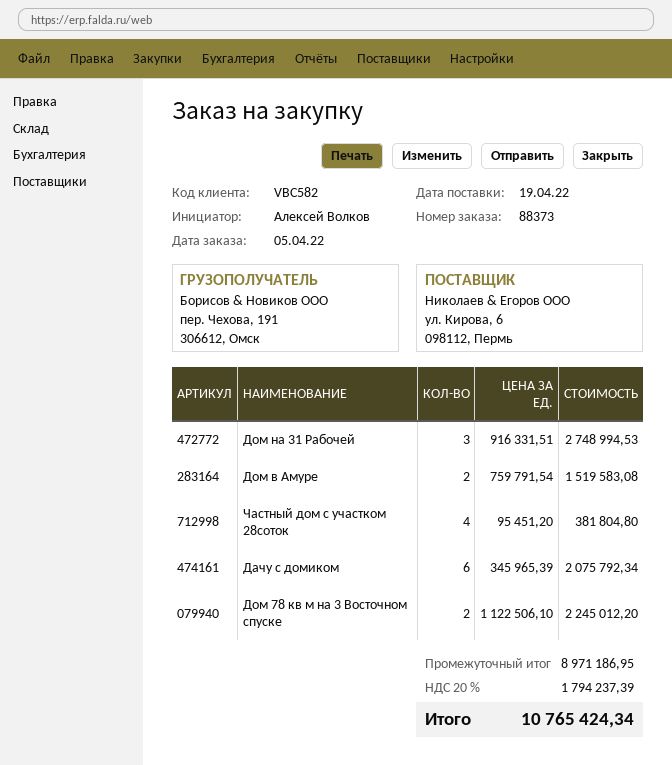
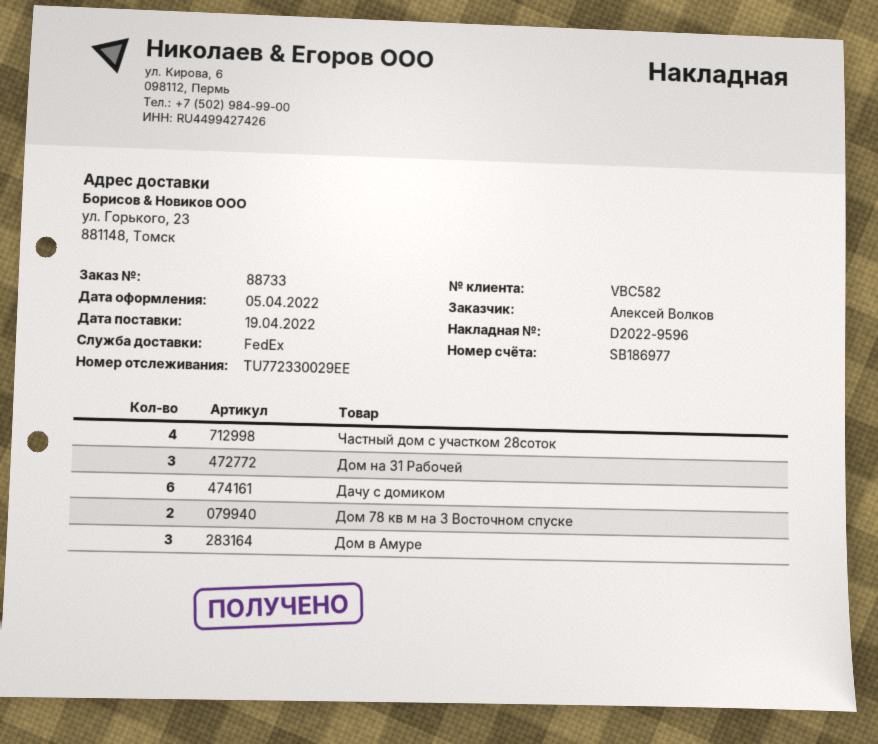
order number: 88373 -> 88733
ship to: пер. Чехова, 191, 306612, Омск -> ул. Горького, 23, 881148, Томск
Дом в Амуре: 2 -> 3

